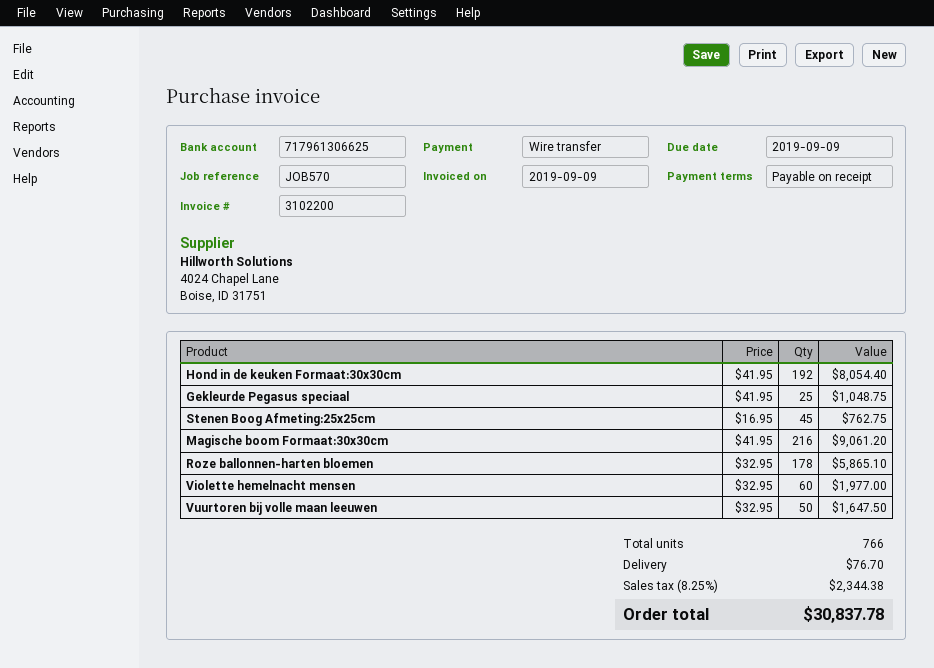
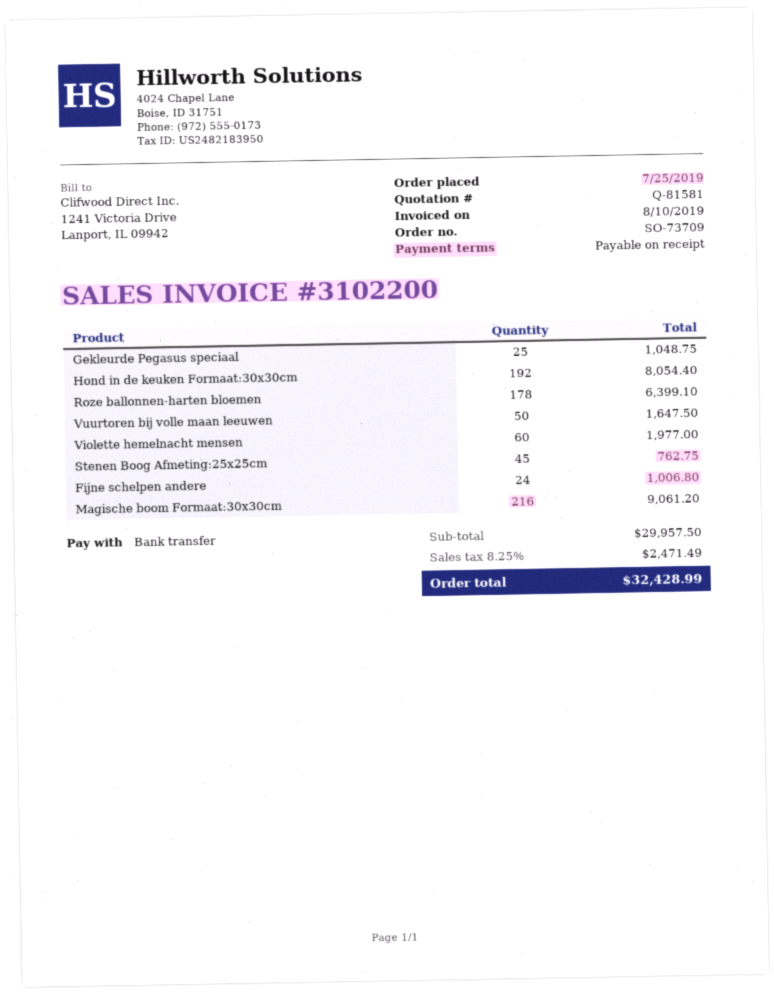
invoice date: 2019-09-09 -> 2019-08-10
Roze ballonnen-harten bloemen: 178 for 5865.10 -> 178 for 6399.10
Fijne schelpen andere: none -> 24 for 1006.80
shipping: 76.70 -> none
tax: 8.25% = 2344.38 -> 8.25% = 2471.49
total: 30837.78 -> 32428.99

